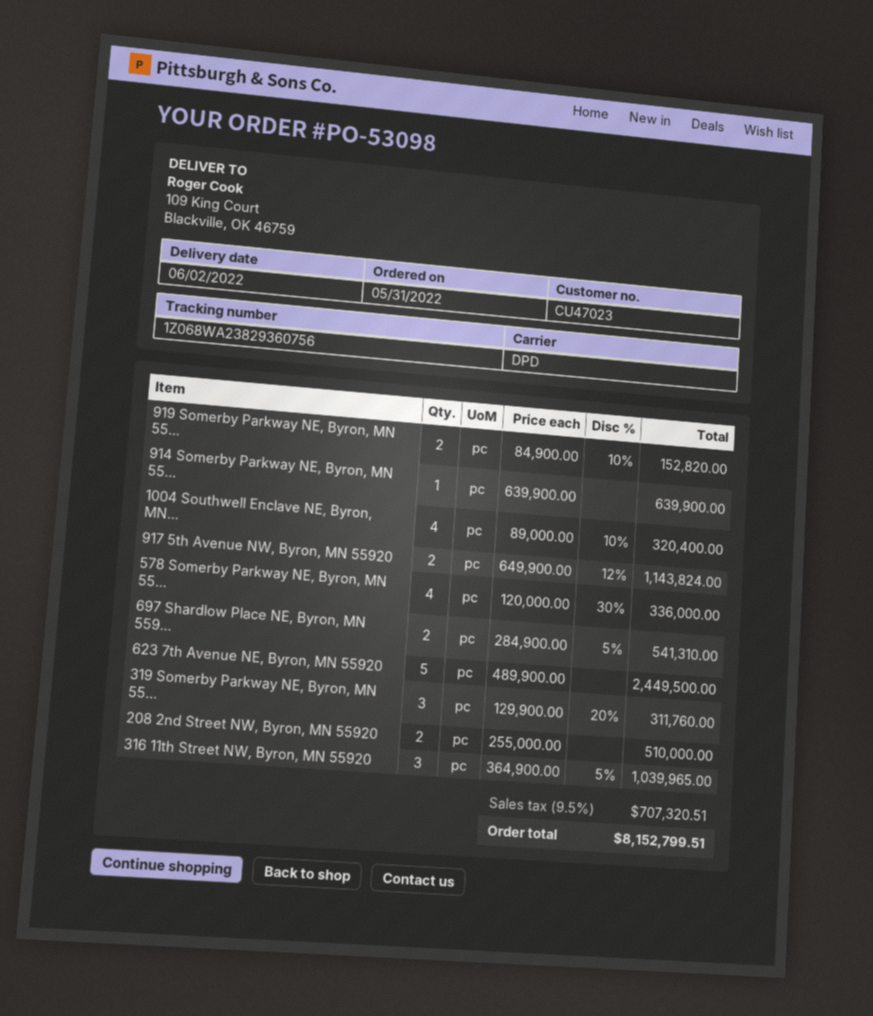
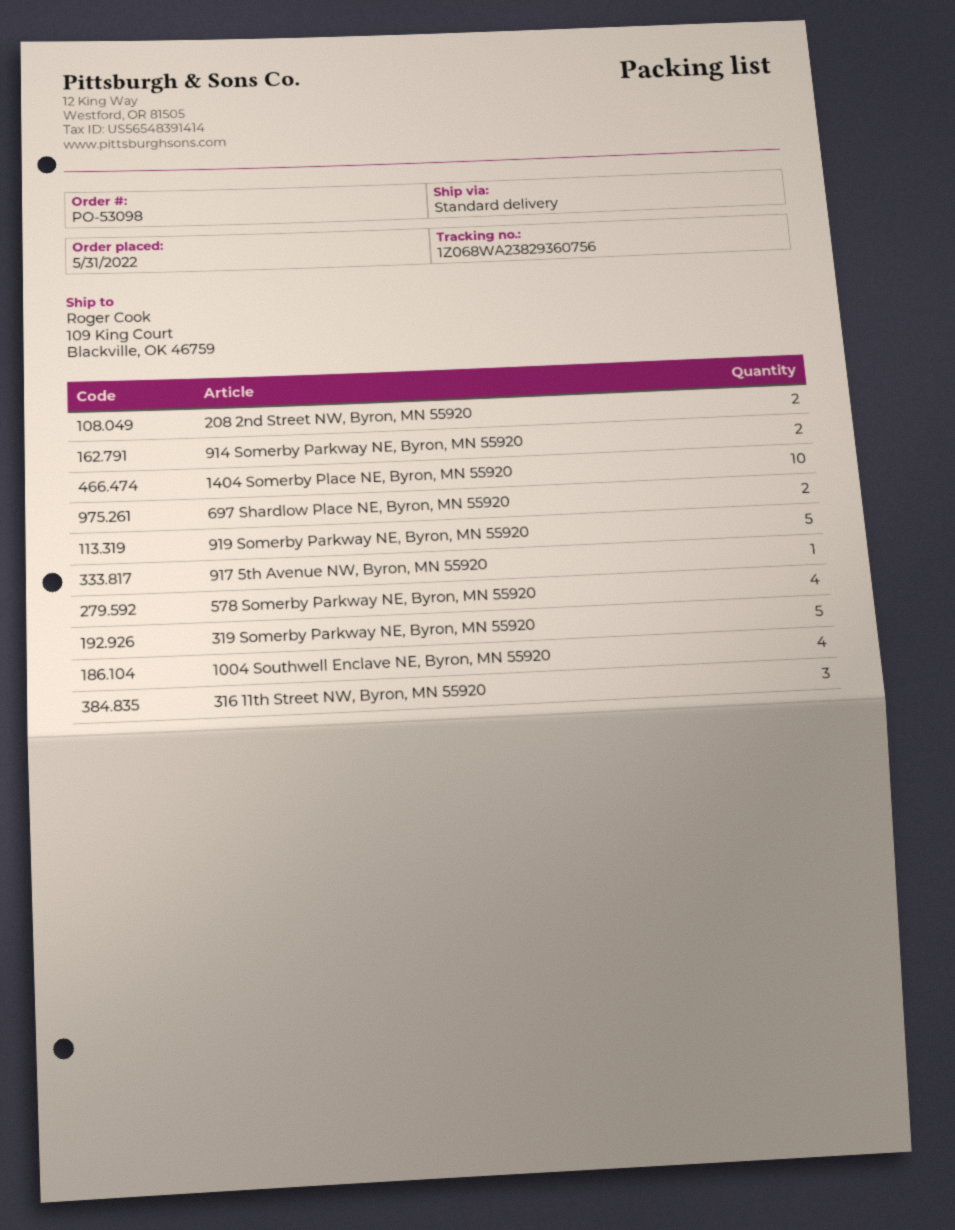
shipping method: DPD -> standard
919 Somerby Parkway NE, Byron, MN 55...: 2 -> 5
914 Somerby Parkway NE, Byron, MN 55...: 1 -> 2
917 5th Avenue NW, Byron, MN 55920: 2 -> 1
623 7th Avenue NE, Byron, MN 55920: 5 -> none
319 Somerby Parkway NE, Byron, MN 55...: 3 -> 5
1404 Somerby Place NE, Byron, MN 55920: none -> 10

